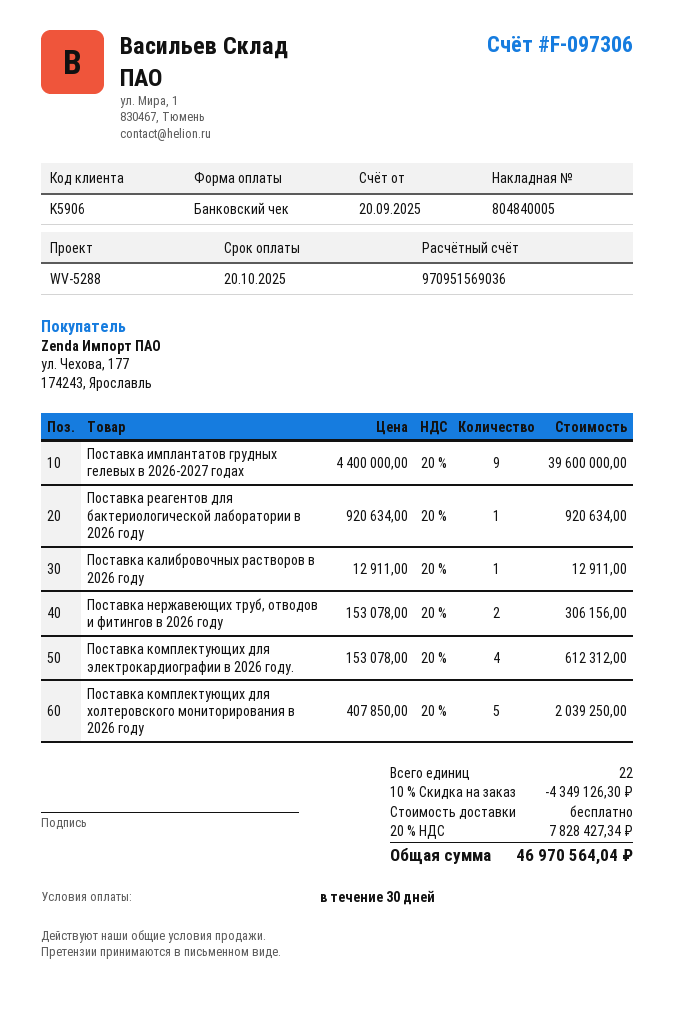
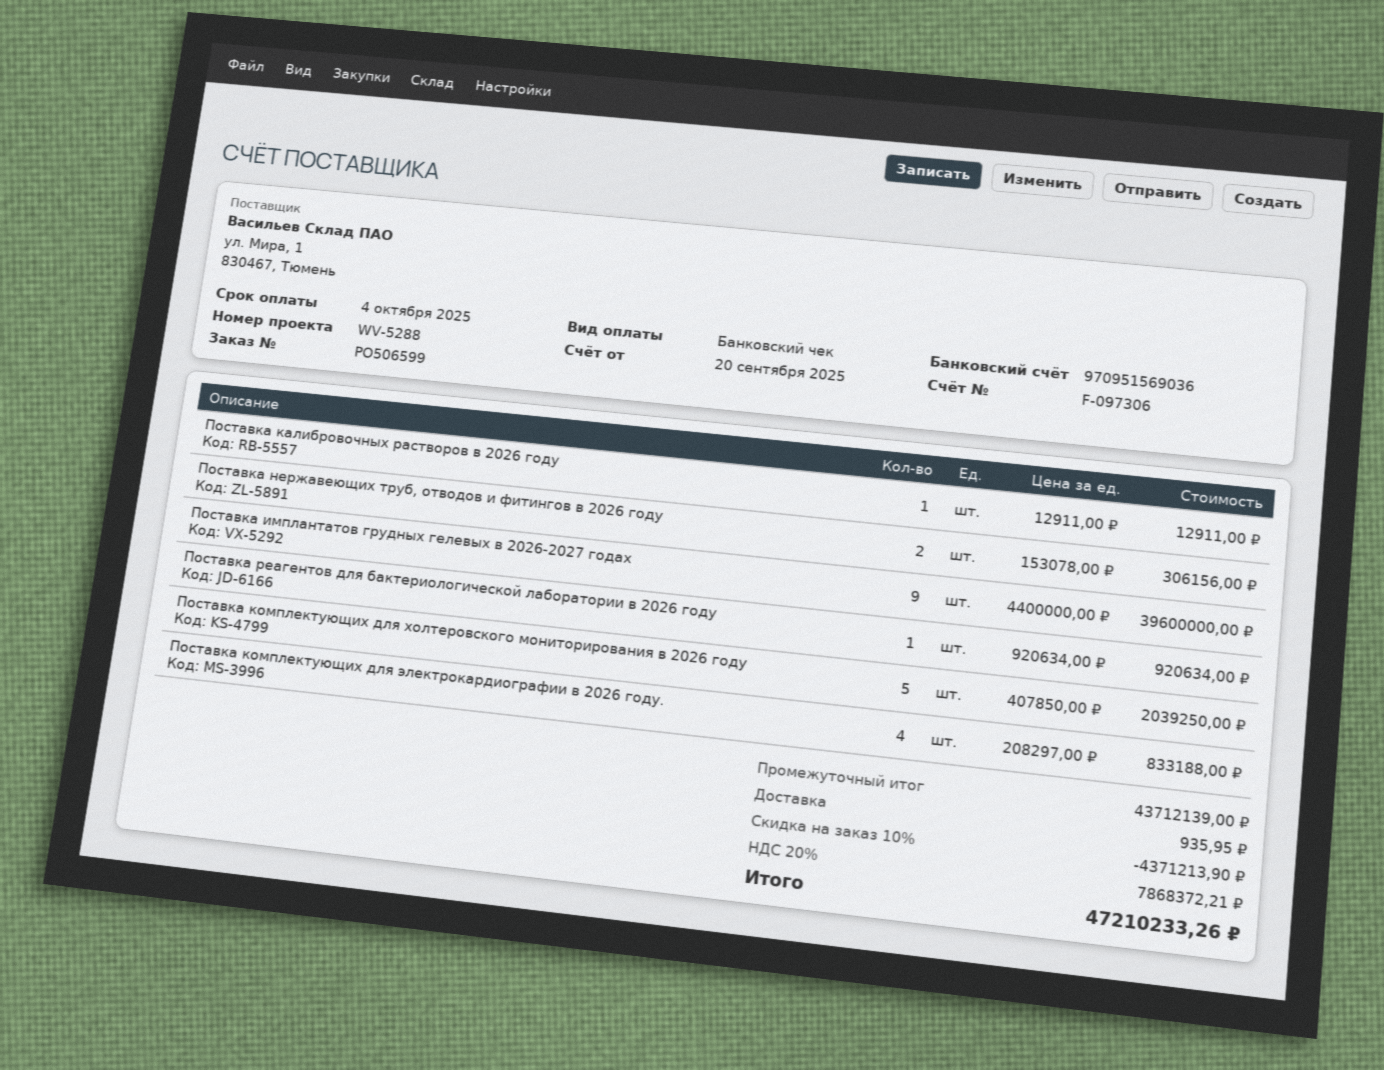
due date: 2025-10-20 -> 2025-10-04
Поставка комплектующих для электрокардиографии в 2026 году.: 4 x 153078.00 = 612312.00 -> 4 x 208297.00 = 833188.00
discount: 10% = 4349126.30 -> 10% = 4371213.90
shipping: 0.00 -> 935.95
tax: 20% = 7828427.34 -> 20% = 7868372.21
total: 46970564.04 -> 47210233.26

